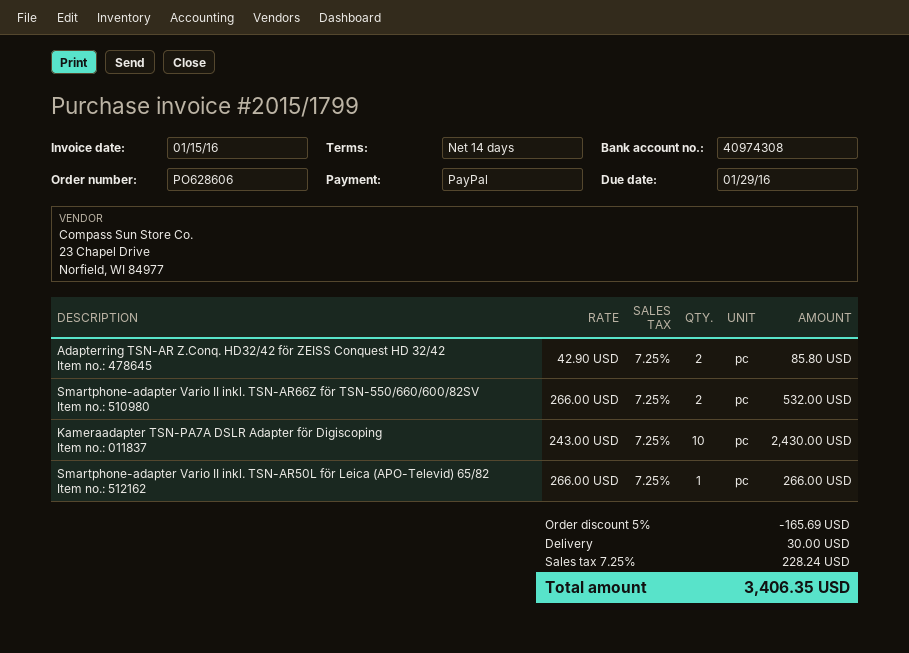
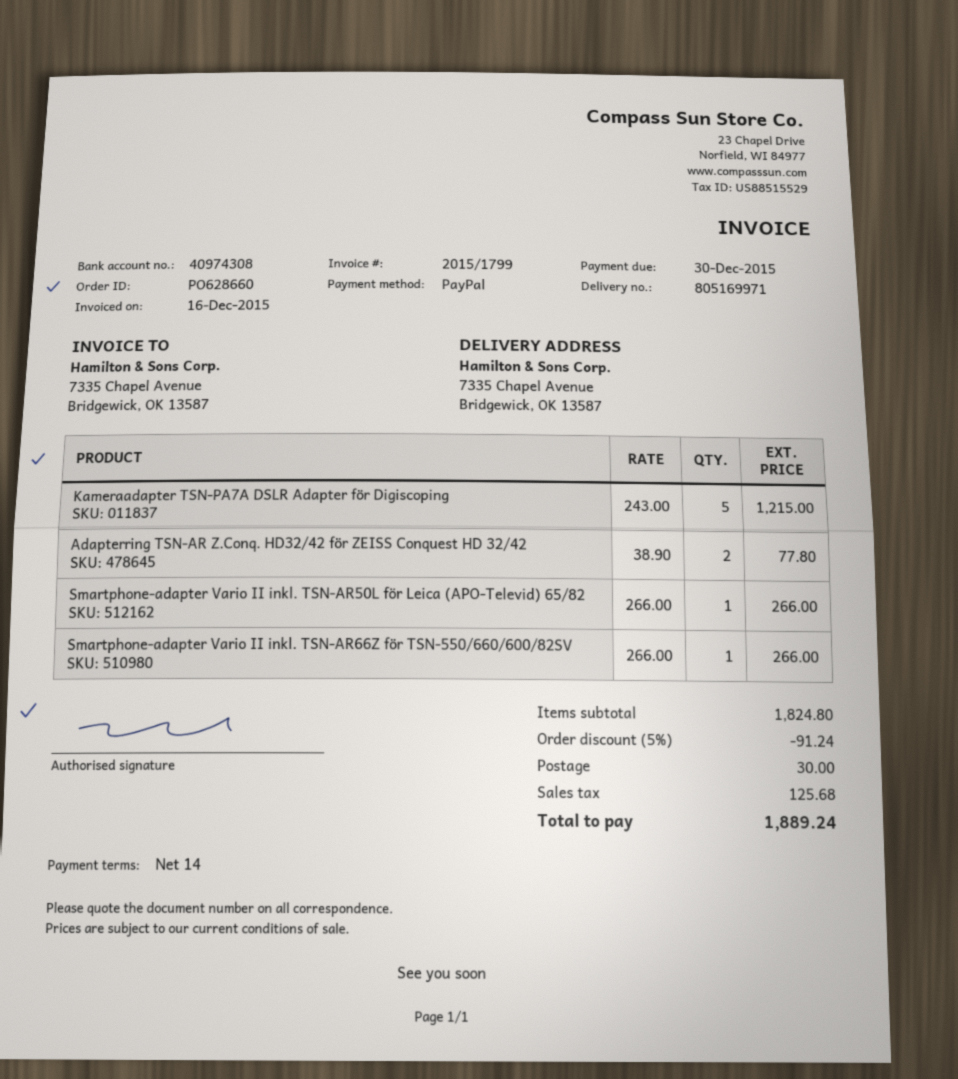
order number: PO628606 -> PO628660
invoice date: 2016-01-15 -> 2015-12-16
due date: 2016-01-29 -> 2015-12-30
Adapterring TSN-AR Z.Conq. HD32/42 för ZEISS Conquest HD 32/42: 2 x 42.90 = 85.80 -> 2 x 38.90 = 77.80
Smartphone-adapter Vario II inkl. TSN-AR66Z för TSN-550/660/600/82SV: 2 x 266.00 = 532.00 -> 1 x 266.00 = 266.00
Kameraadapter TSN-PA7A DSLR Adapter för Digiscoping: 10 x 243.00 = 2430.00 -> 5 x 243.00 = 1215.00
discount: 5% = 165.69 -> 5% = 91.24
tax: 228.24 -> 125.68
total: 3406.35 -> 1889.24

